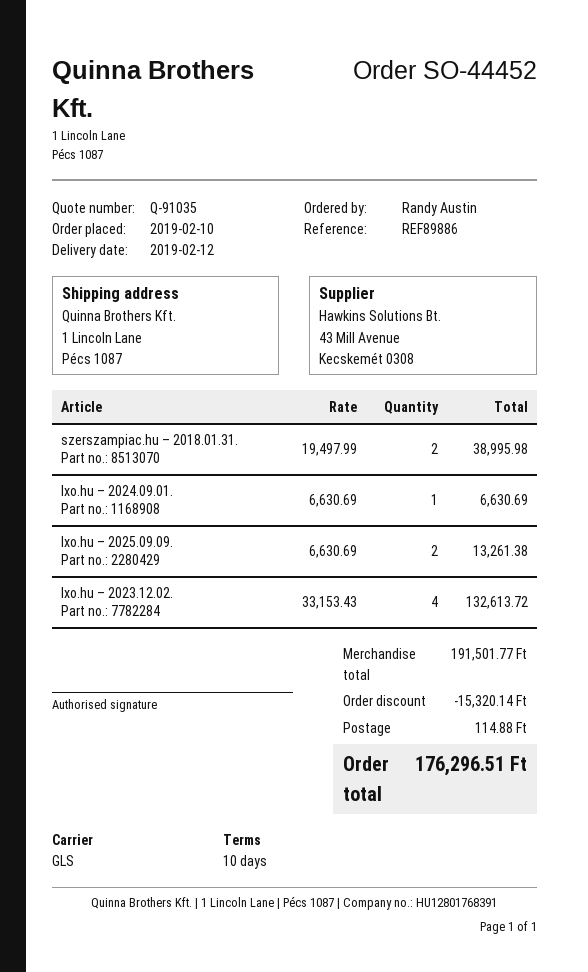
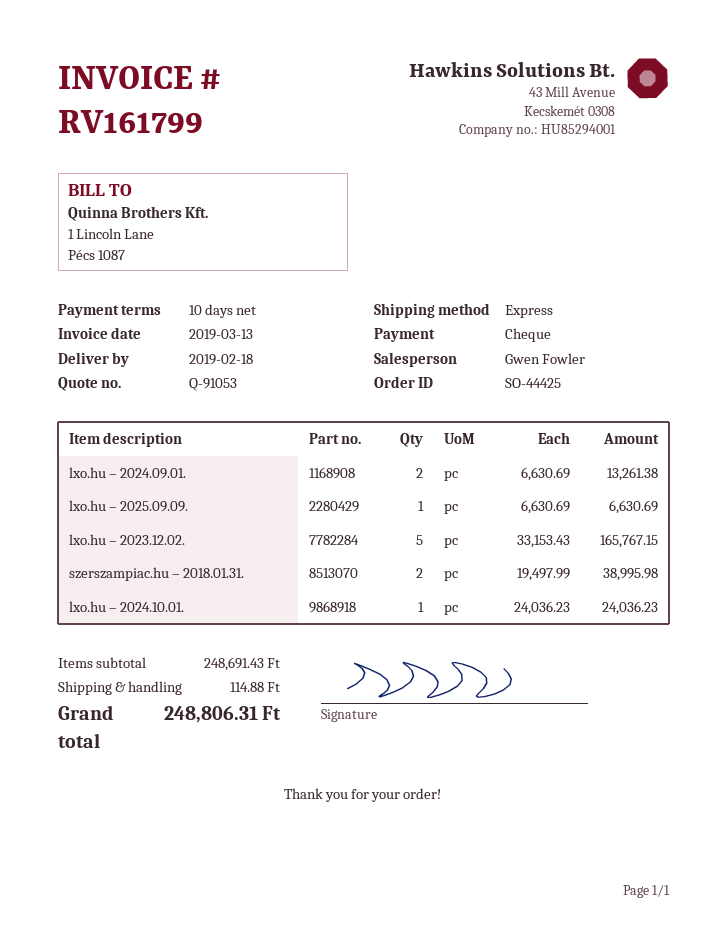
quote number: Q-91035 -> Q-91053
order number: SO-44452 -> SO-44425
delivery date: 2019-02-12 -> 2019-02-18
shipping method: GLS -> express
lxo.hu – 2024.09.01.: 1 x 6630.69 = 6630.69 -> 2 x 6630.69 = 13261.38
lxo.hu – 2025.09.09.: 2 x 6630.69 = 13261.38 -> 1 x 6630.69 = 6630.69
lxo.hu – 2023.12.02.: 4 x 33153.43 = 132613.72 -> 5 x 33153.43 = 165767.15
lxo.hu – 2024.10.01.: none -> 1 x 24036.23 = 24036.23
subtotal: 191501.77 -> 248691.43
discount: 15320.14 -> none
total: 176296.51 -> 248806.31

